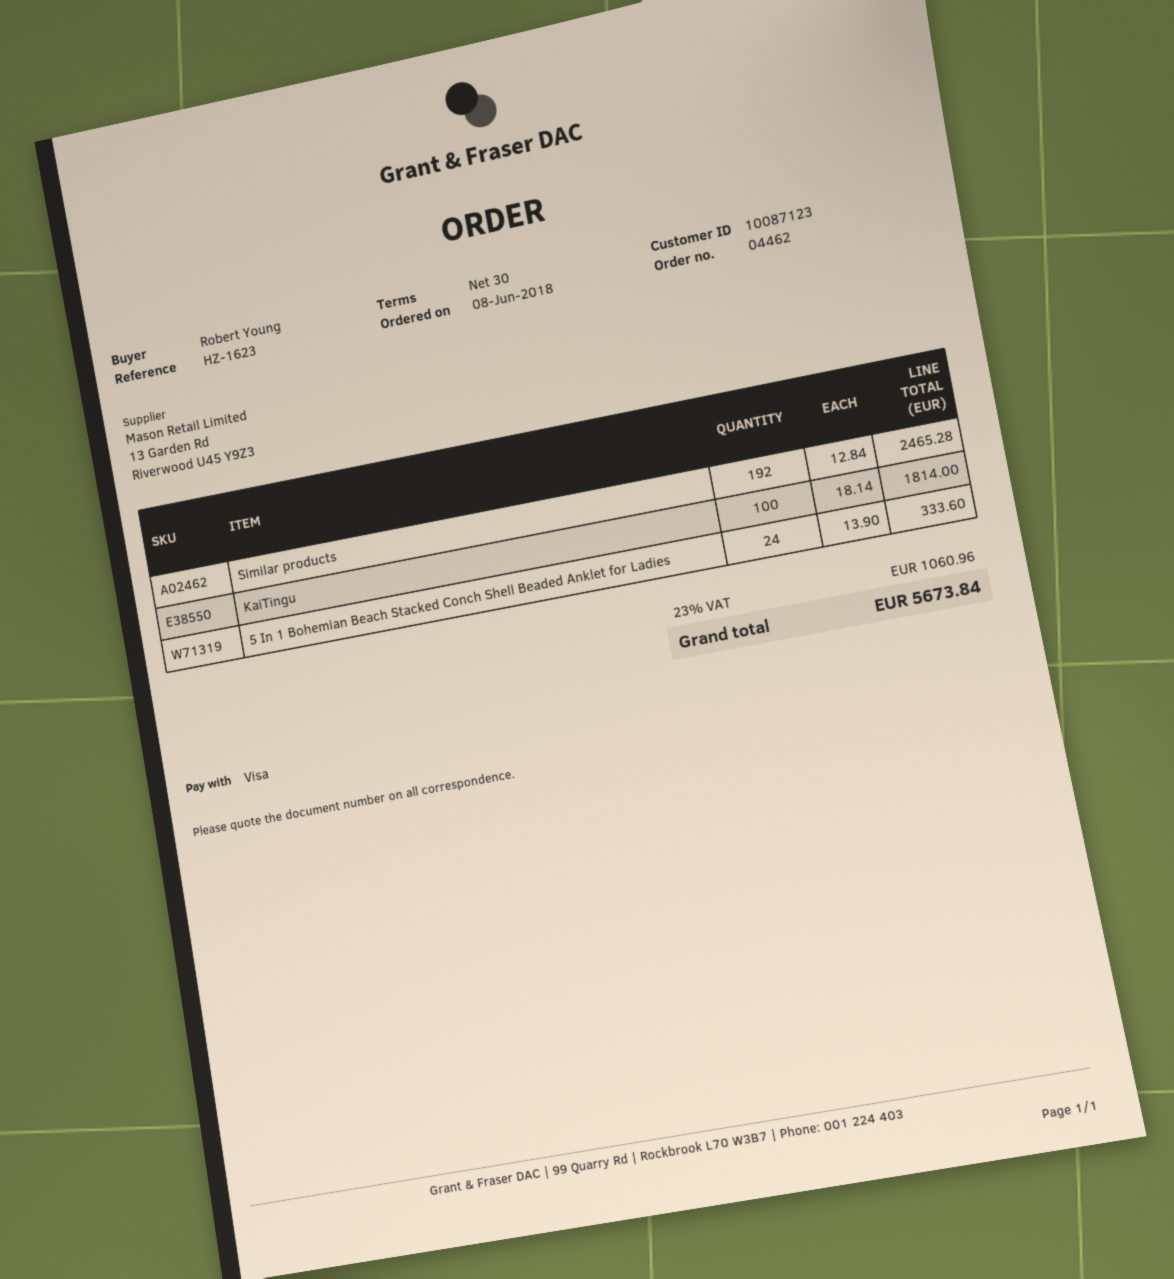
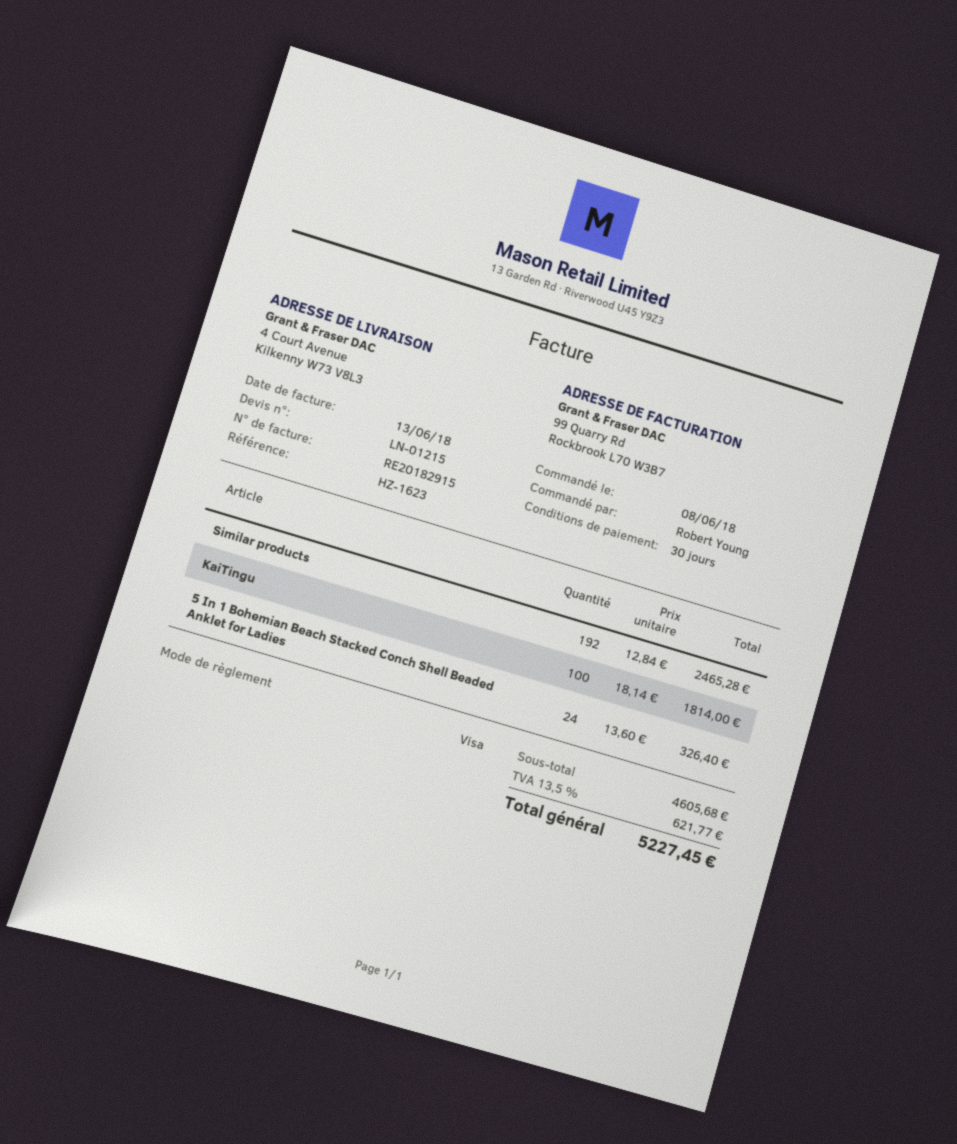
5 In 1 Bohemian Beach Stacked Conch Shell Beaded Anklet for Ladies: 24 x 13.90 = 333.60 -> 24 x 13.60 = 326.40
tax: 23% = 1060.96 -> 13.5% = 621.77
total: 5673.84 -> 5227.45

